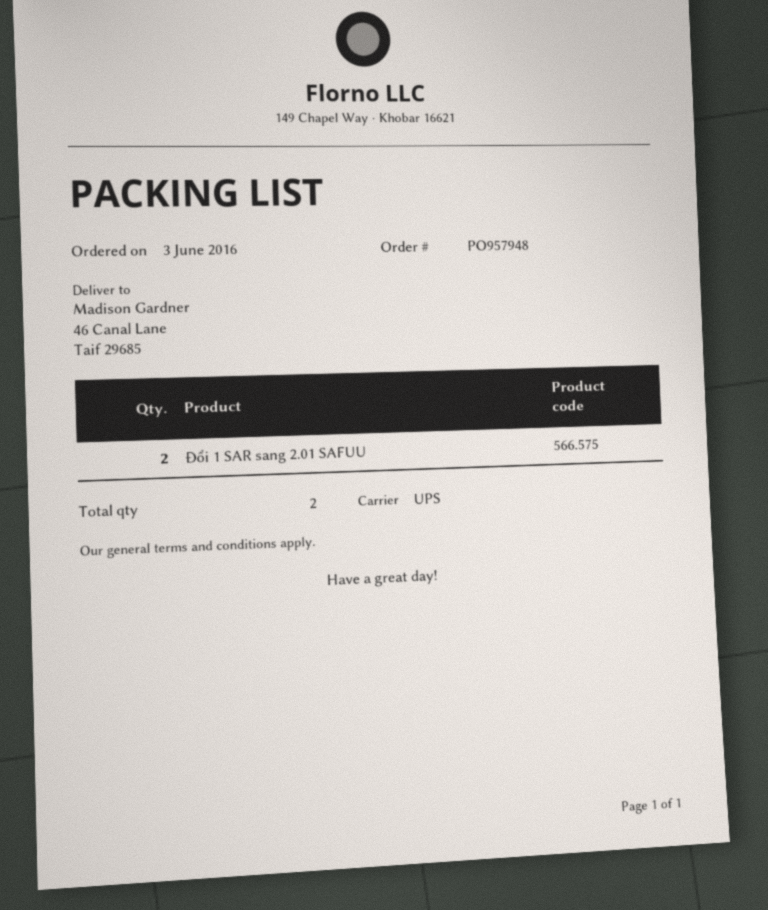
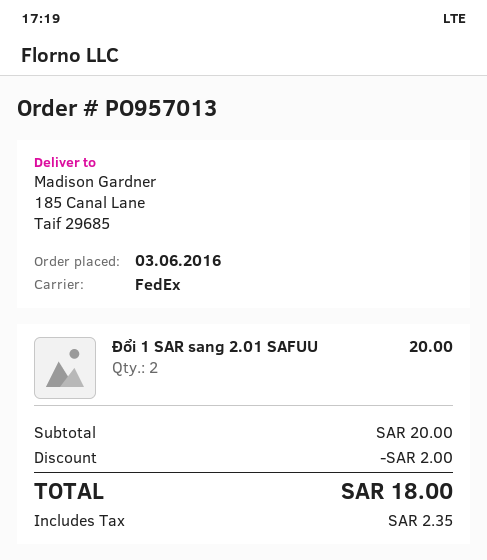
order number: PO957948 -> PO957013
shipping method: UPS -> FedEx
ship to: 46 Canal Lane, Taif 29685 -> 185 Canal Lane, Taif 29685

